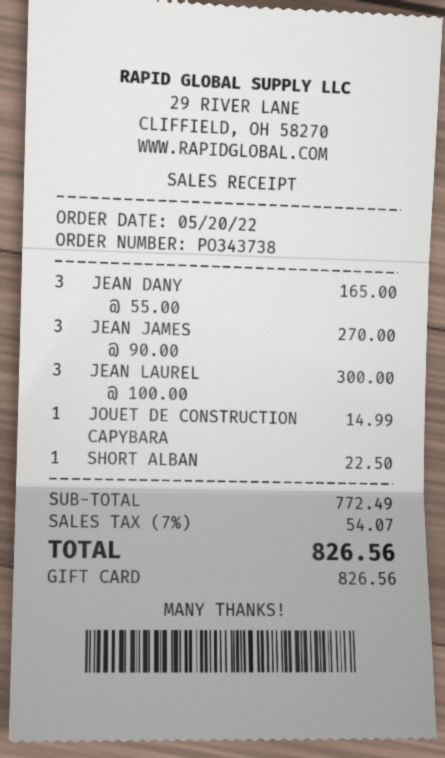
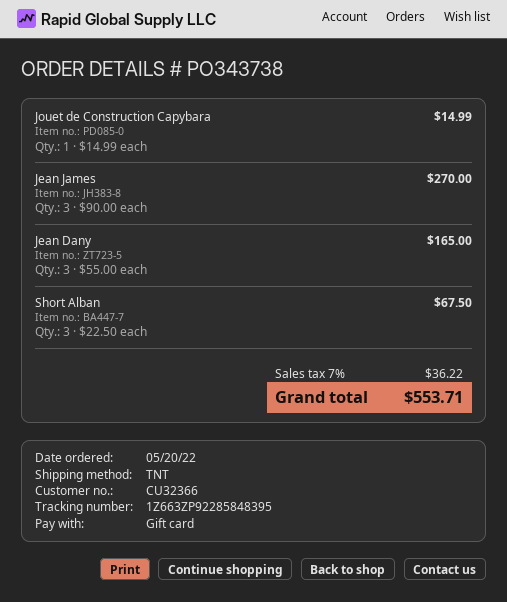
JEAN LAUREL: 3 x 100.00 = 300.00 -> none
SHORT ALBAN: 1 x 22.50 = 22.50 -> 3 x 22.50 = 67.50
tax: 7% = 54.07 -> 7% = 36.22
total: 826.56 -> 553.71

